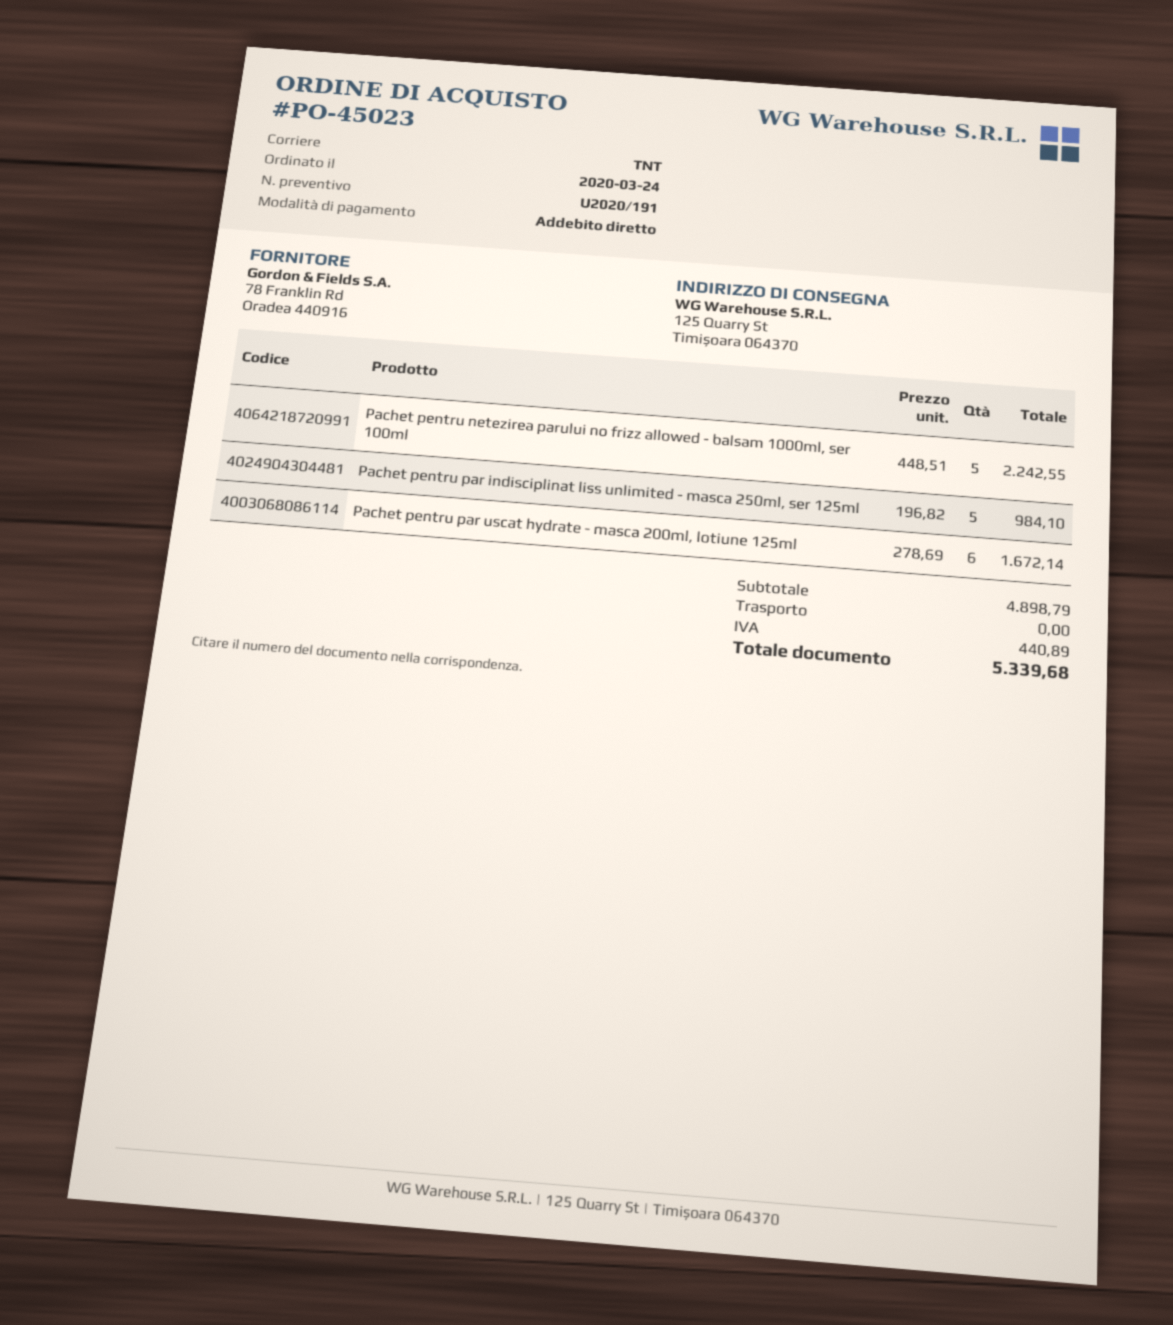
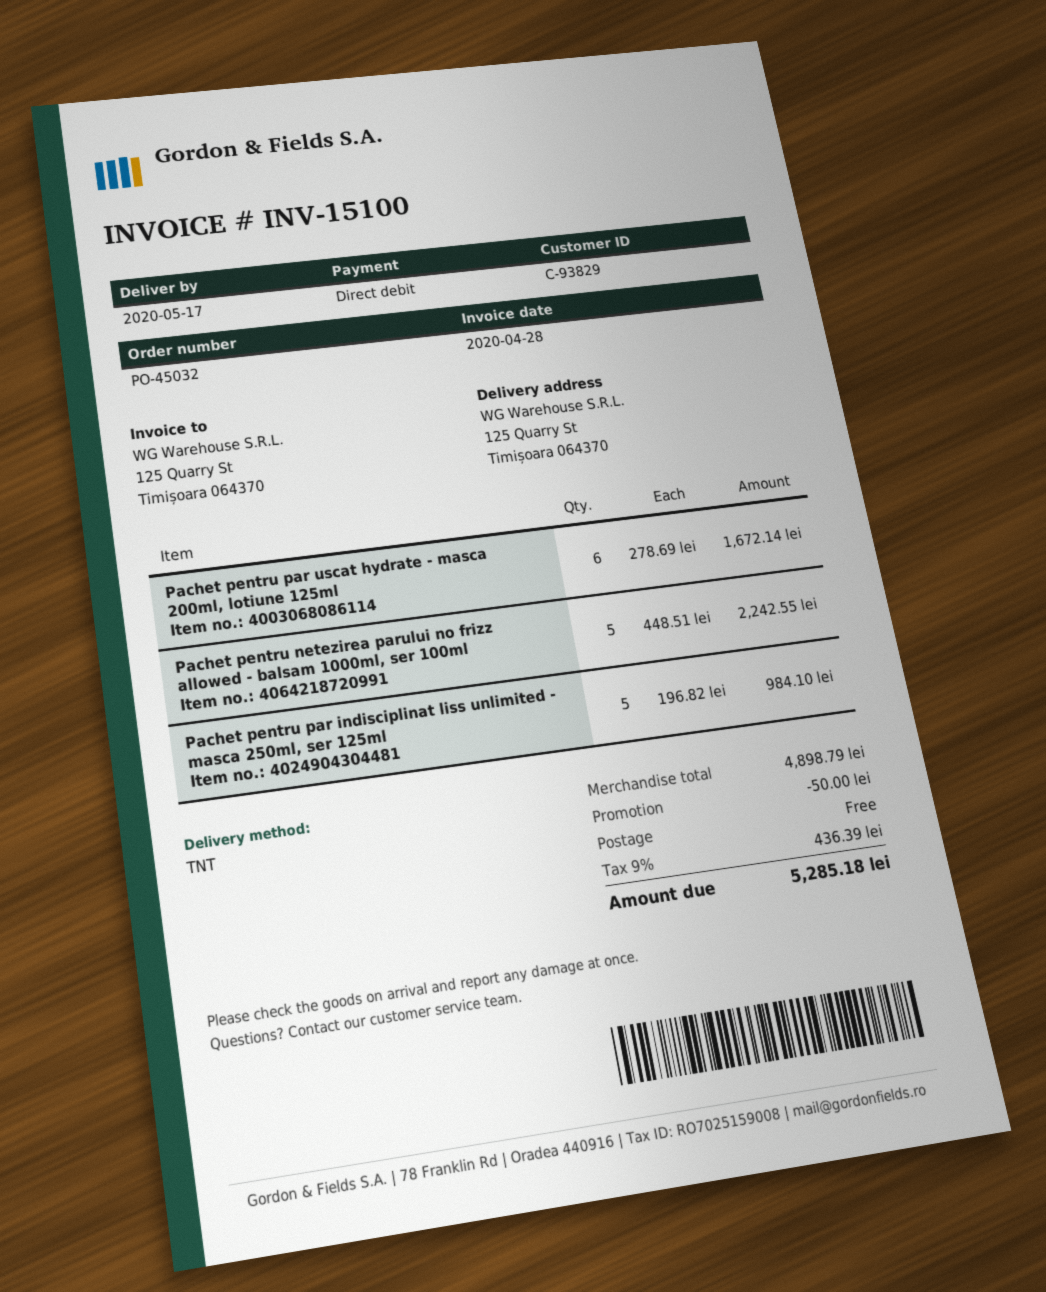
order number: PO-45023 -> PO-45032
discount: none -> 50.00
tax: 440.89 -> 436.39
total: 5339.68 -> 5285.18

